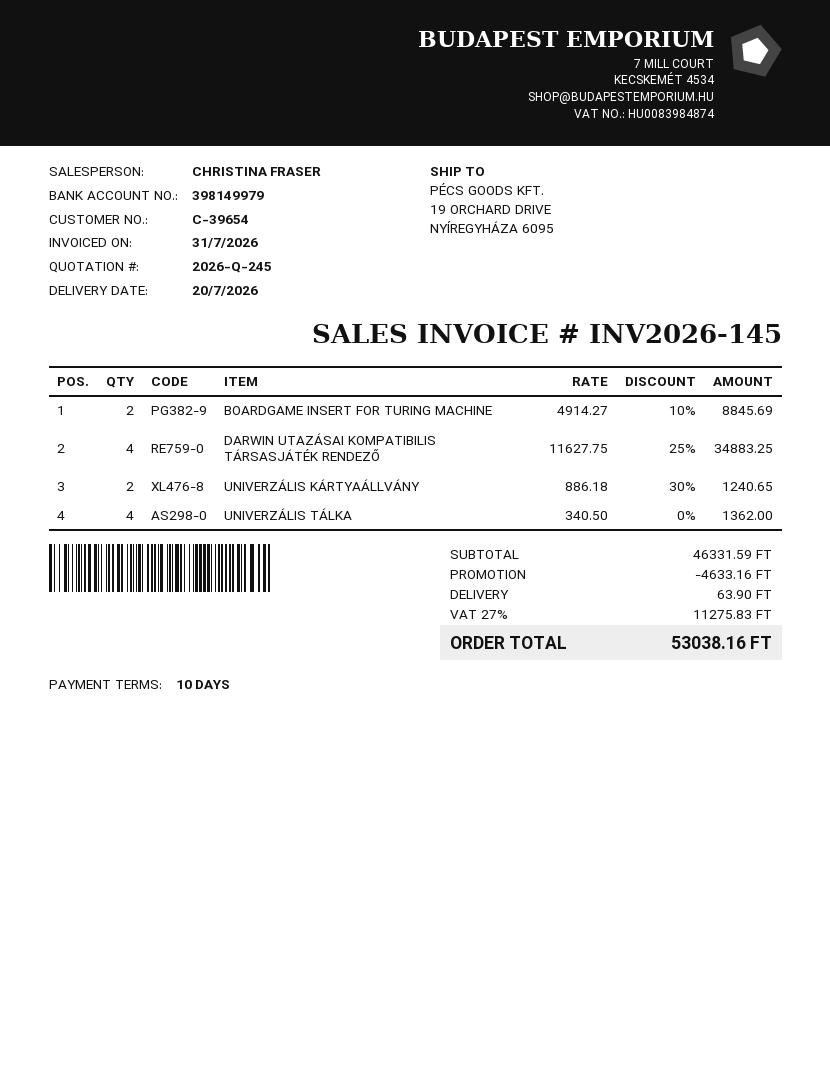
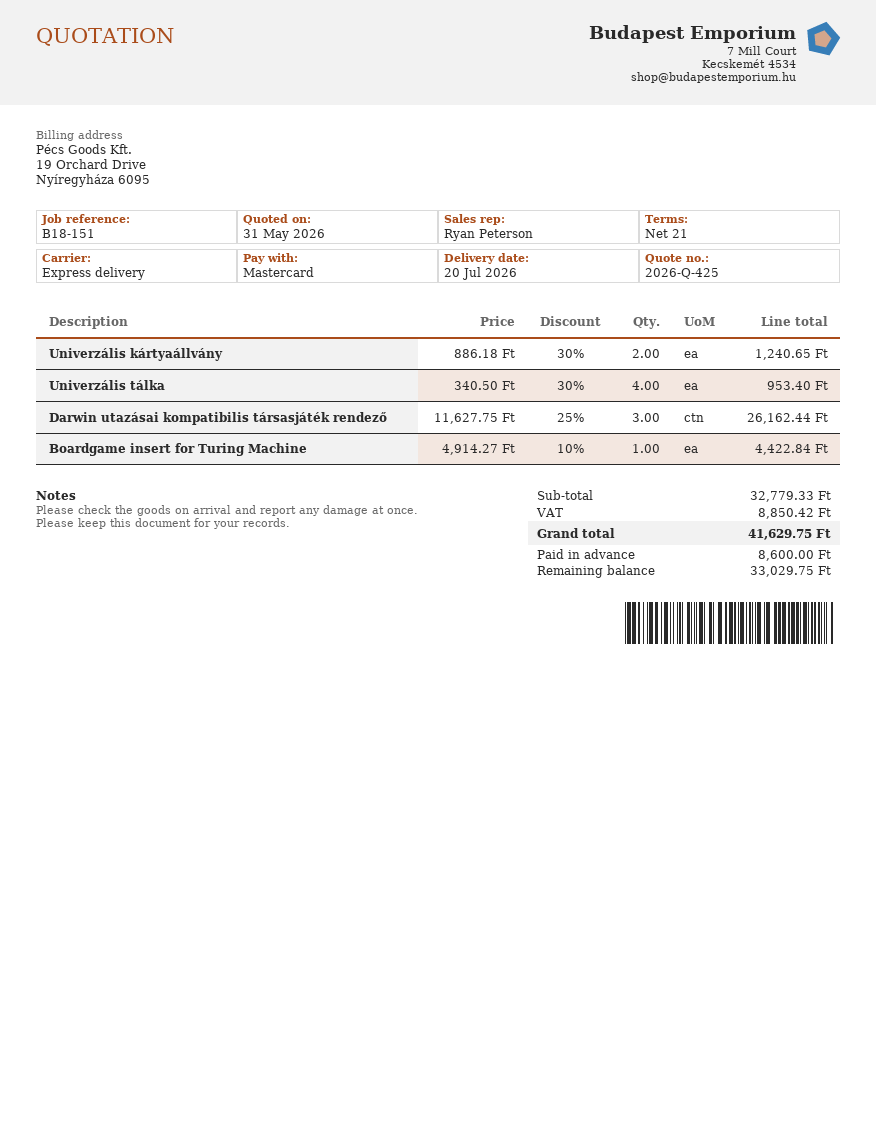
quote number: 2026-Q-245 -> 2026-Q-425
payment terms: 10 days -> 21 days
sales rep: CHRISTINA FRASER -> Ryan Peterson
BOARDGAME INSERT FOR TURING MACHINE: 2 x 4914.27 - 10% = 8845.69 -> 1 x 4914.27 - 10% = 4422.84
DARWIN UTAZÁSAI KOMPATIBILIS TÁRSASJÁTÉK RENDEZŐ: 4 x 11627.75 - 25% = 34883.25 -> 3 x 11627.75 - 25% = 26162.44
UNIVERZÁLIS TÁLKA: 4 x 340.50 = 1362.00 -> 4 x 340.50 - 30% = 953.40
subtotal: 46331.59 -> 32779.33
discount: 4633.16 -> none
shipping: 63.90 -> none
tax: 11275.83 -> 8850.42
total: 53038.16 -> 41629.75

